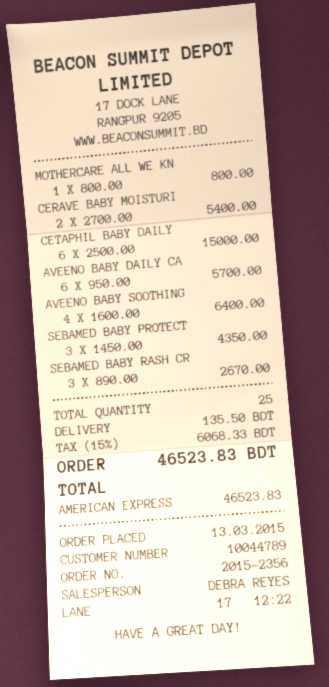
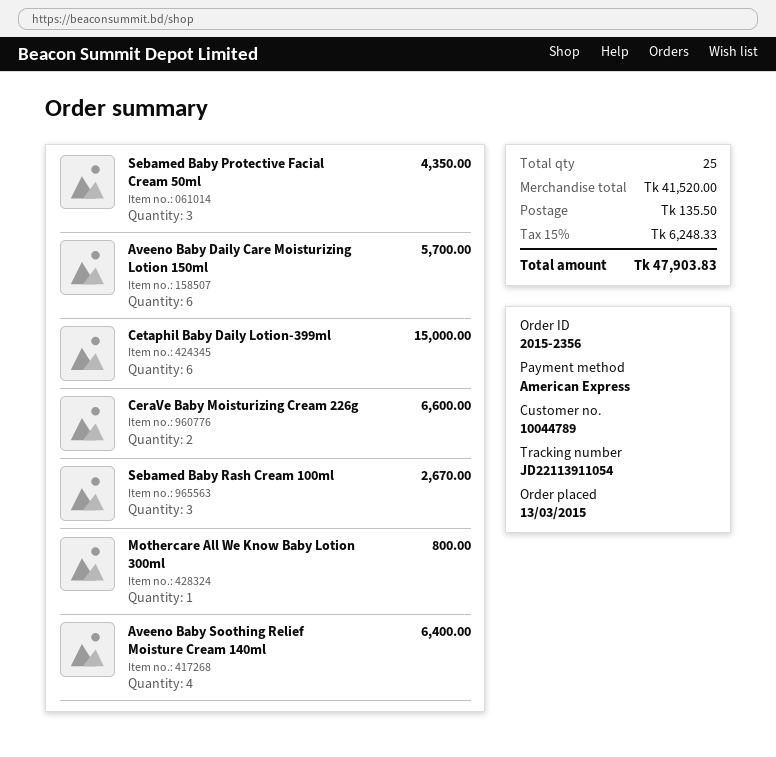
CERAVE BABY MOISTURI: 2 for 5400.00 -> 2 for 6600.00
tax: 15% = 6068.33 -> 15% = 6248.33
total: 46523.83 -> 47903.83

